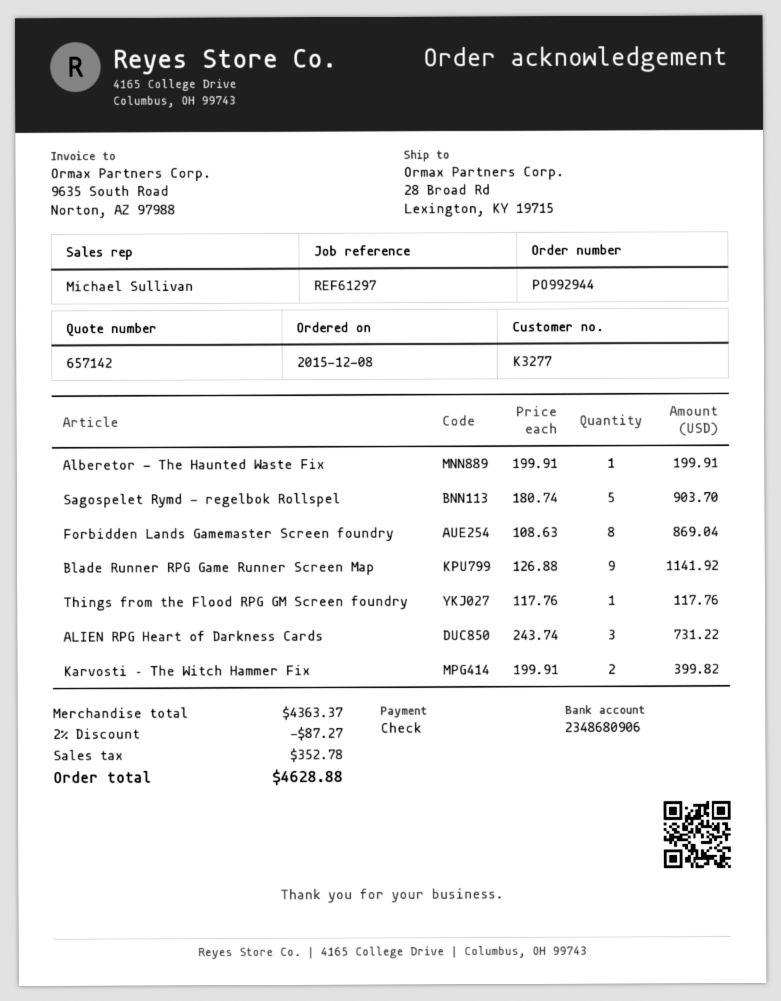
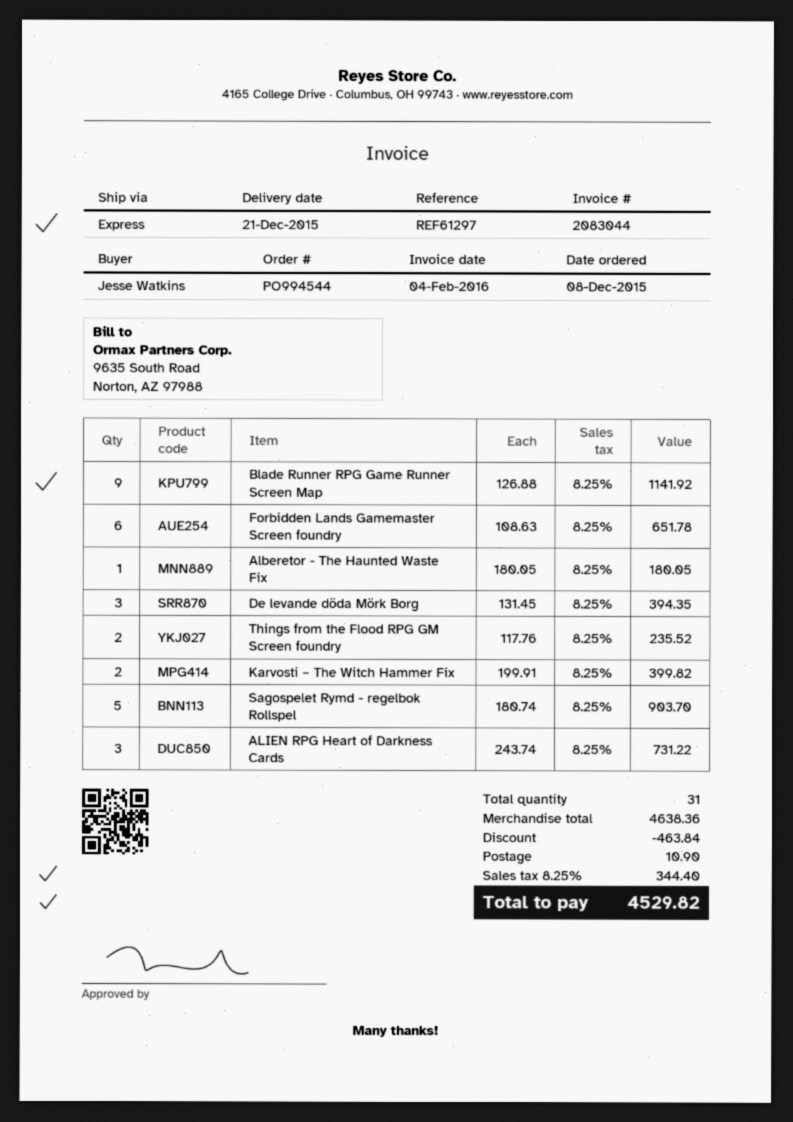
order number: PO992944 -> PO994544
Alberetor - The Haunted Waste Fix: 1 x 199.91 = 199.91 -> 1 x 180.05 = 180.05
Forbidden Lands Gamemaster Screen foundry: 8 x 108.63 = 869.04 -> 6 x 108.63 = 651.78
Things from the Flood RPG GM Screen foundry: 1 x 117.76 = 117.76 -> 2 x 117.76 = 235.52
De levande döda Mörk Borg: none -> 3 x 131.45 = 394.35
subtotal: 4363.37 -> 4638.36
discount: 87.27 -> 463.84
shipping: none -> 10.90
tax: 352.78 -> 344.40
total: 4628.88 -> 4529.82

